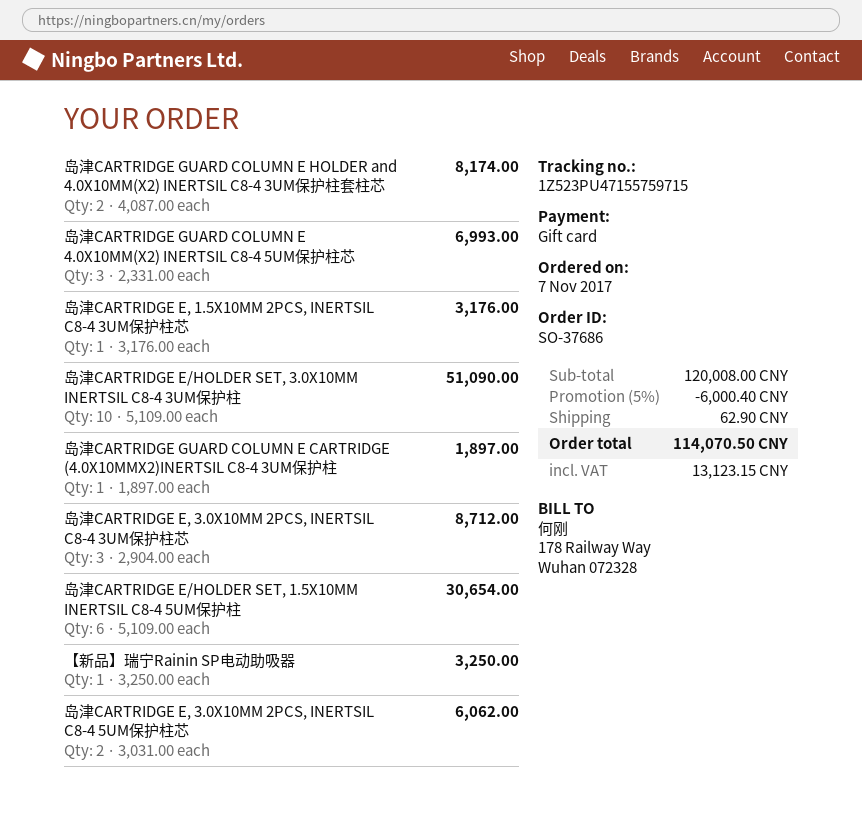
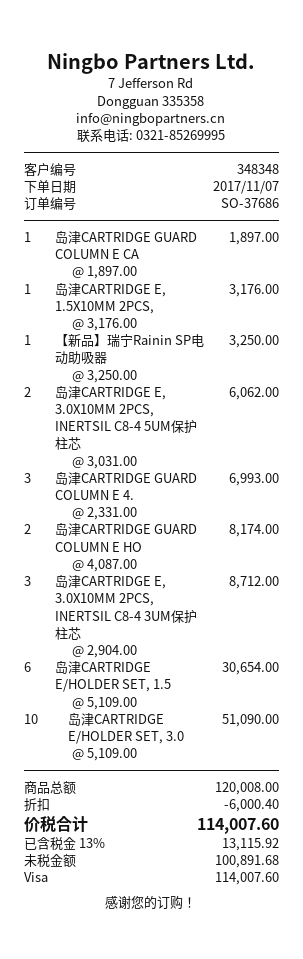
payment method: gift card -> Visa
shipping: 62.90 -> none
tax: 13123.15 -> 13115.92
total: 114070.50 -> 114007.60

